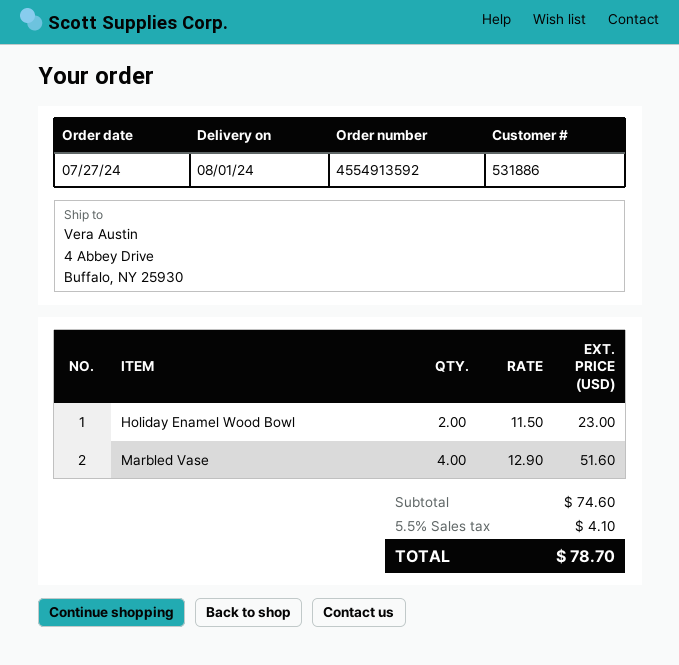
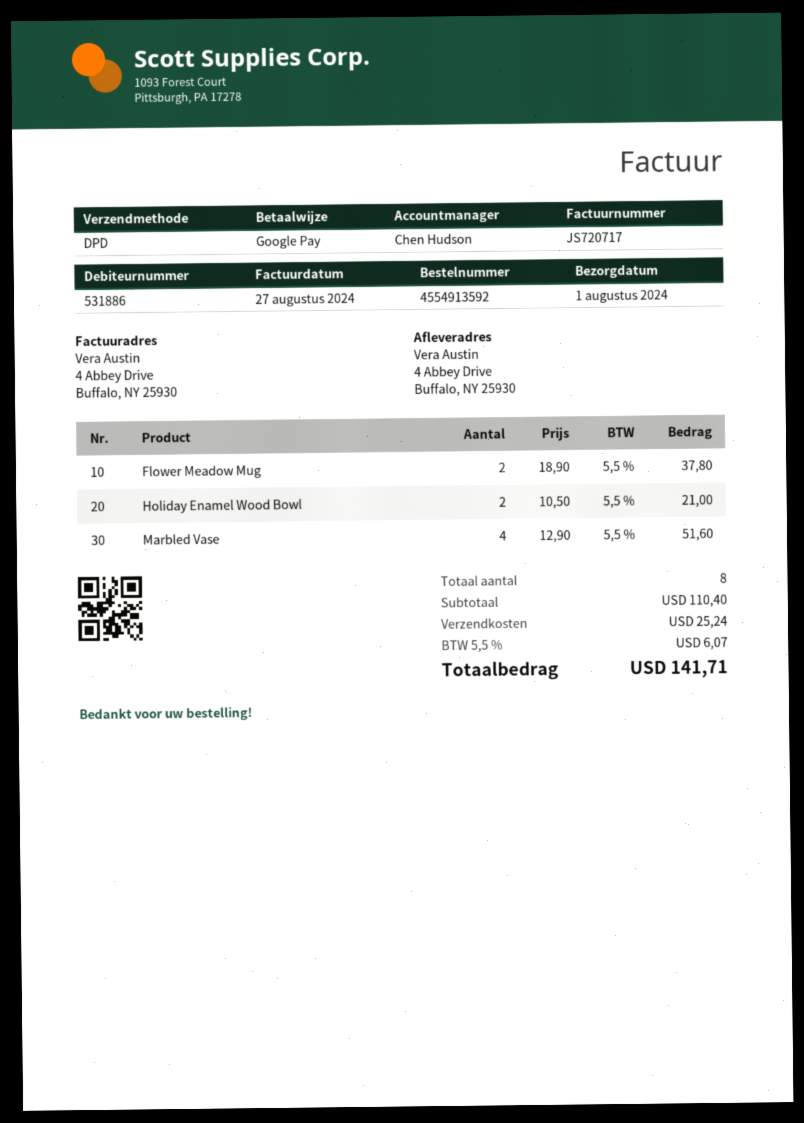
Holiday Enamel Wood Bowl: 2 x 11.50 = 23.00 -> 2 x 10.50 = 21.00
Flower Meadow Mug: none -> 2 x 18.90 = 37.80
subtotal: 74.60 -> 110.40
shipping: none -> 25.24
tax: 5.5% = 4.10 -> 5.5% = 6.07
total: 78.70 -> 141.71

